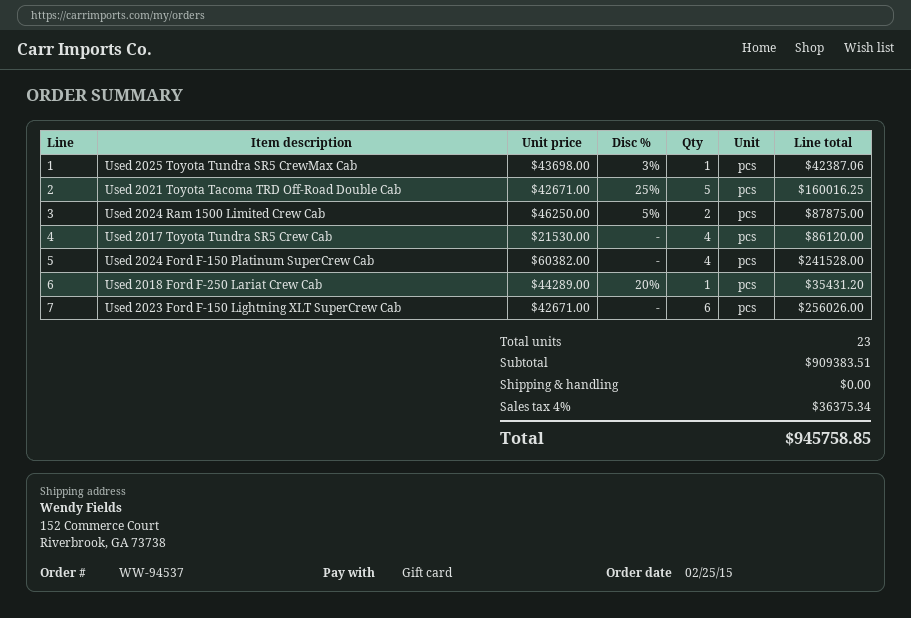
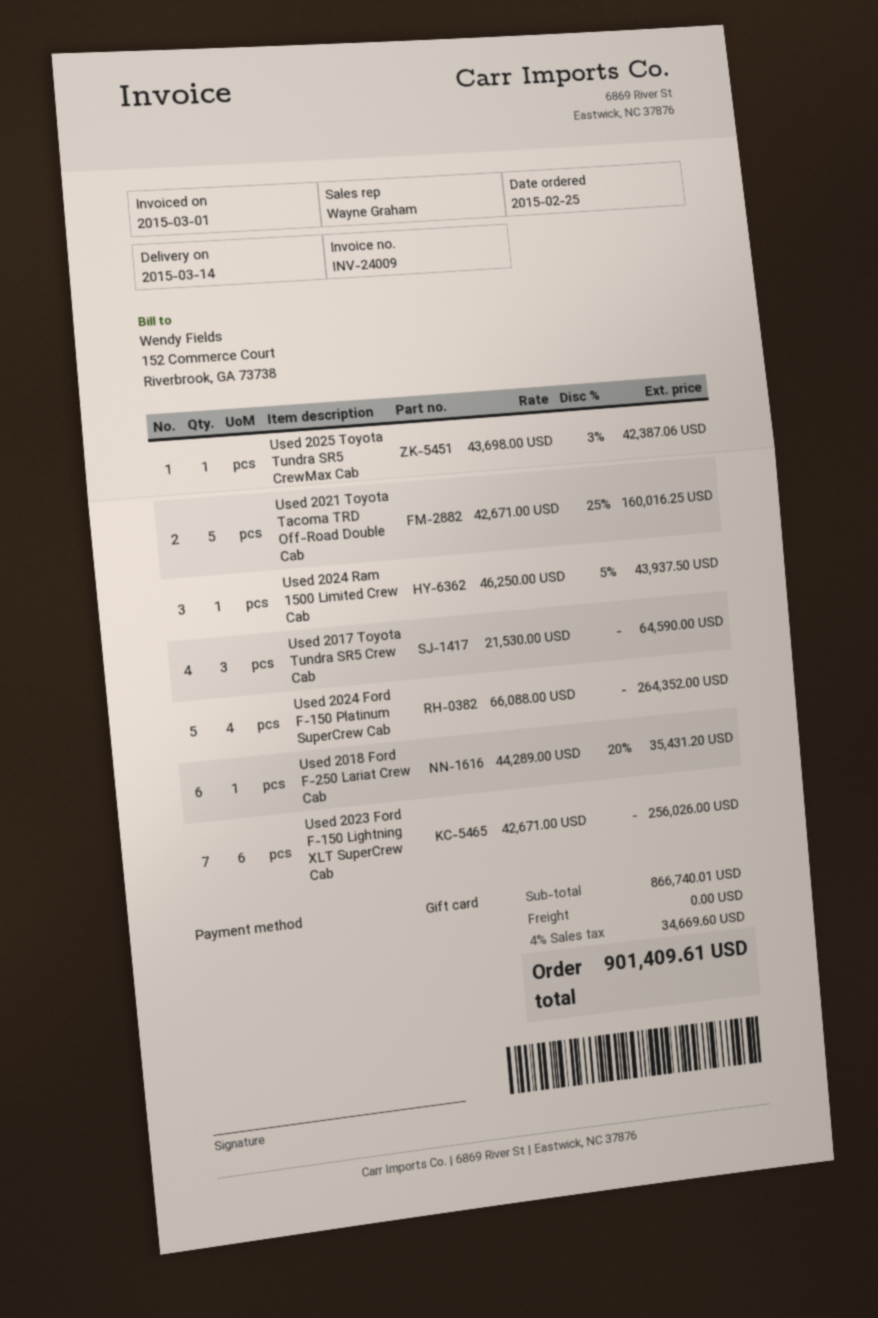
Used 2024 Ram 1500 Limited Crew Cab: 2 x 46250.00 - 5% = 87875.00 -> 1 x 46250.00 - 5% = 43937.50
Used 2017 Toyota Tundra SR5 Crew Cab: 4 x 21530.00 = 86120.00 -> 3 x 21530.00 = 64590.00
Used 2024 Ford F-150 Platinum SuperCrew Cab: 4 x 60382.00 = 241528.00 -> 4 x 66088.00 = 264352.00
subtotal: 909383.51 -> 866740.01
tax: 4% = 36375.34 -> 4% = 34669.60
total: 945758.85 -> 901409.61

